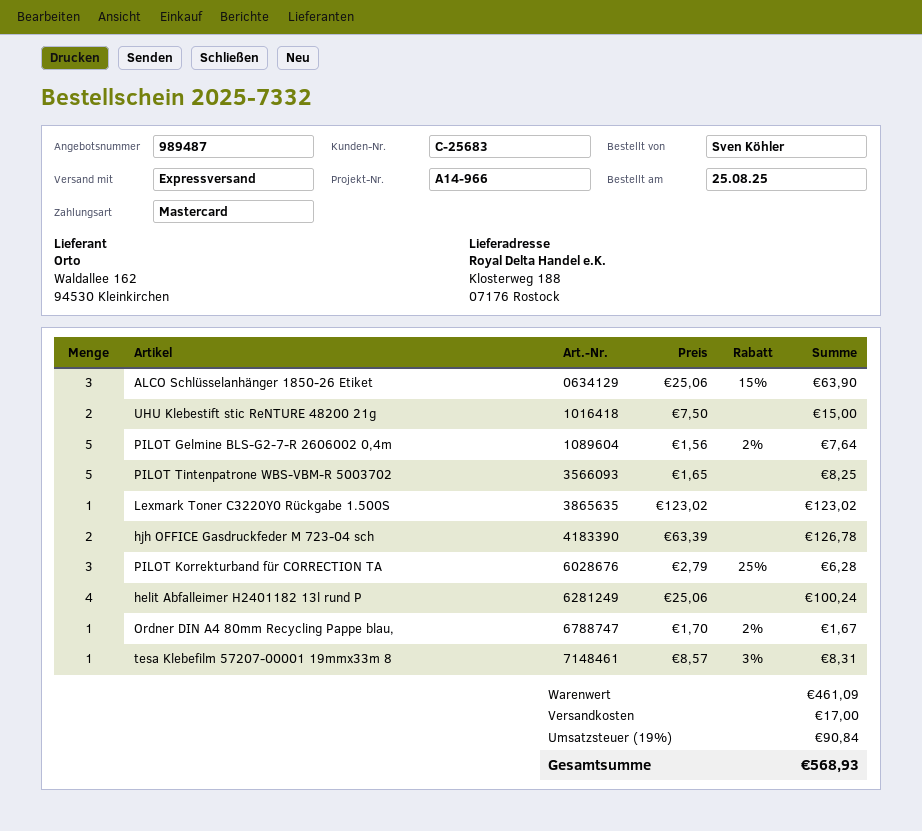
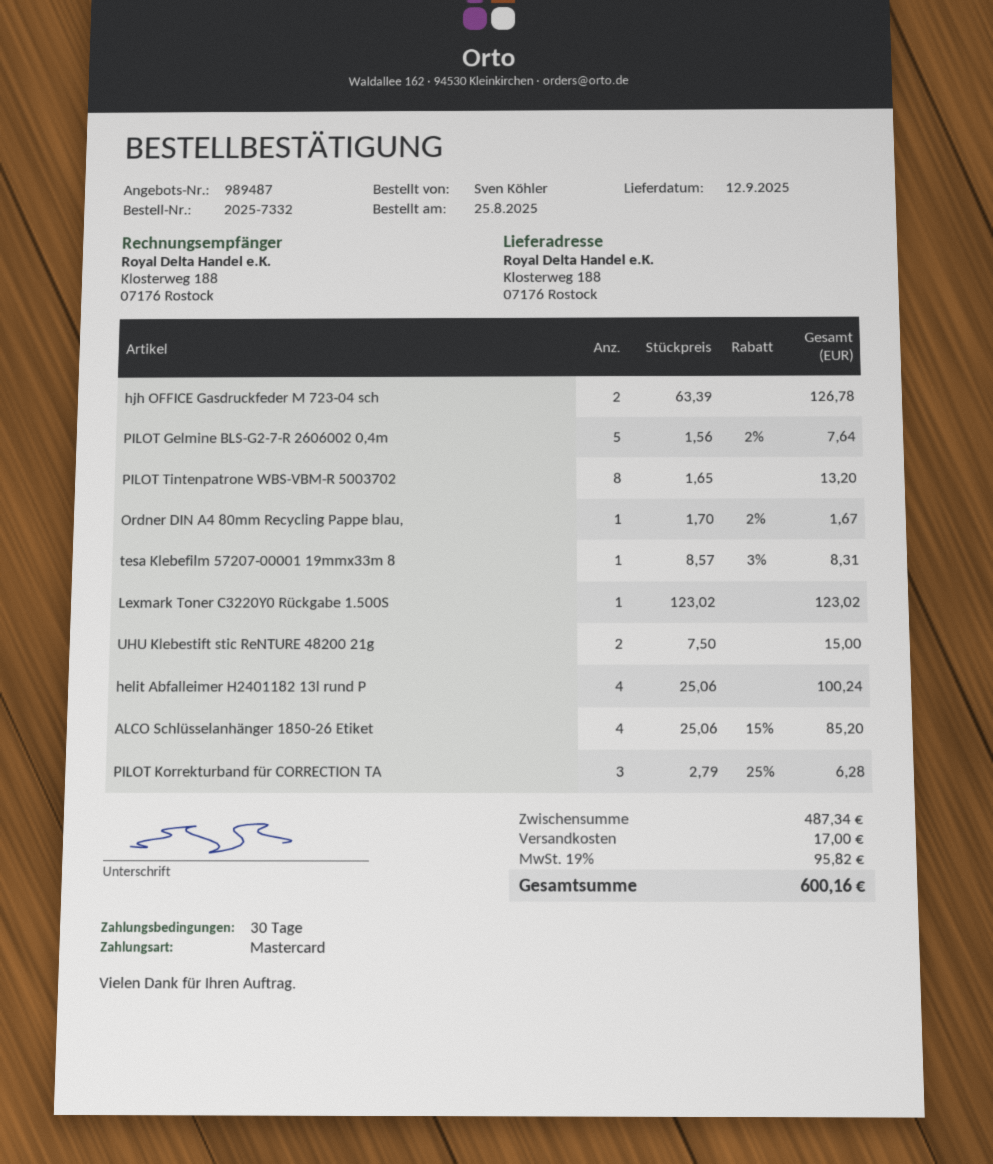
ALCO Schlüsselanhänger 1850-26 Etiket: 3 x 25.06 - 15% = 63.90 -> 4 x 25.06 - 15% = 85.20
PILOT Tintenpatrone WBS-VBM-R 5003702: 5 x 1.65 = 8.25 -> 8 x 1.65 = 13.20
subtotal: 461.09 -> 487.34
tax: 19% = 90.84 -> 19% = 95.82
total: 568.93 -> 600.16

